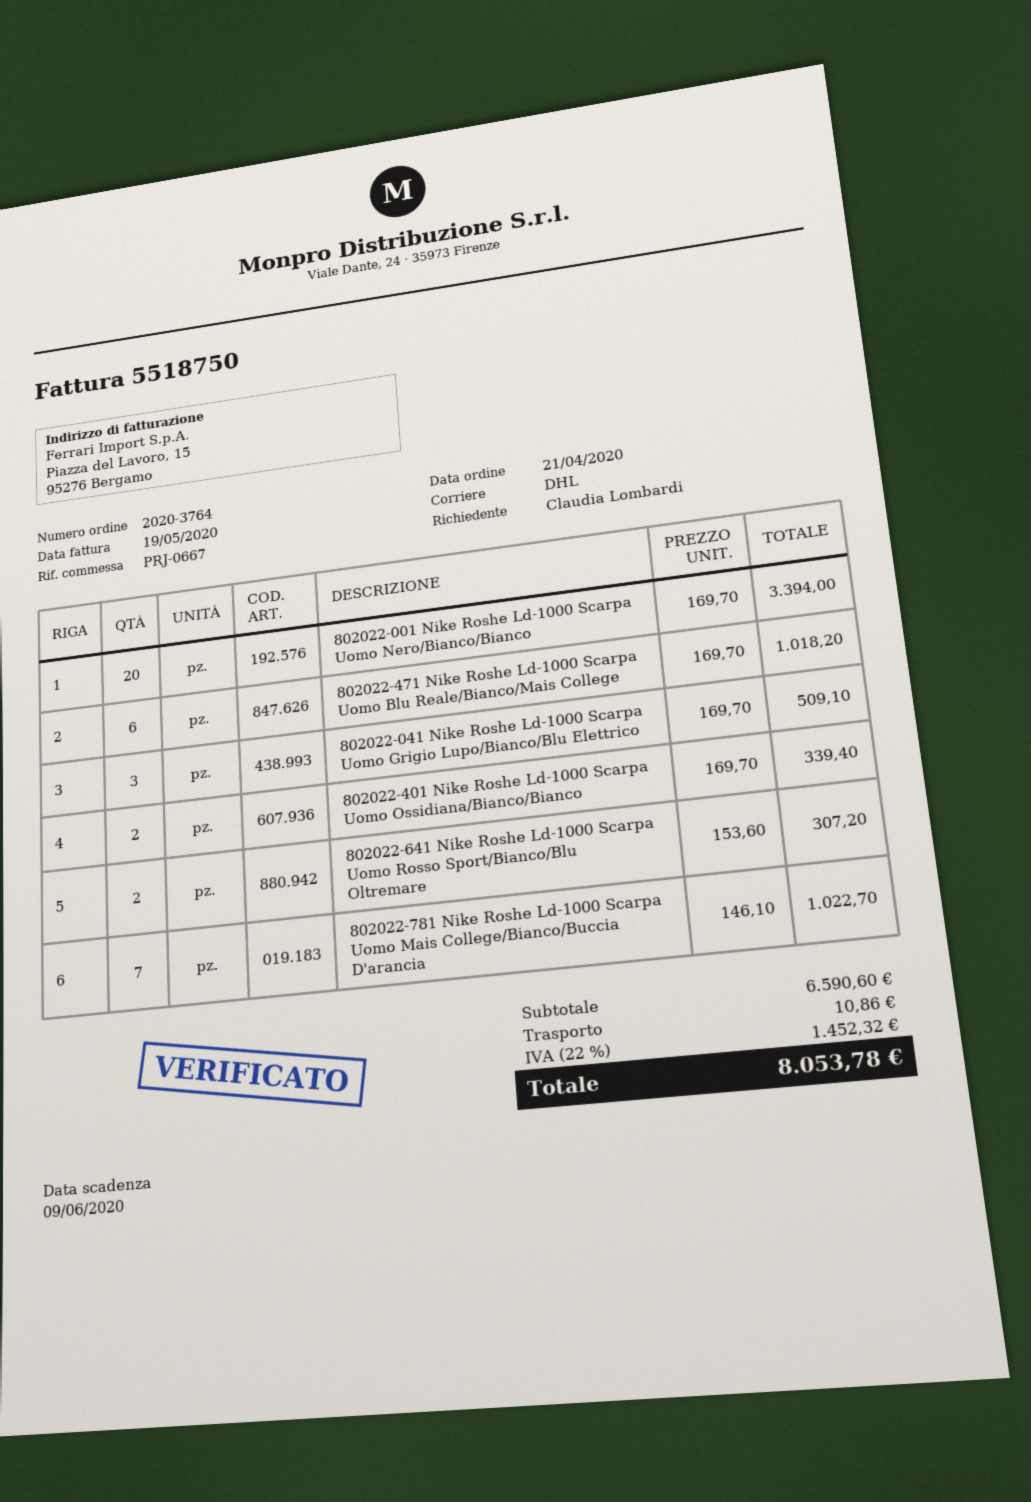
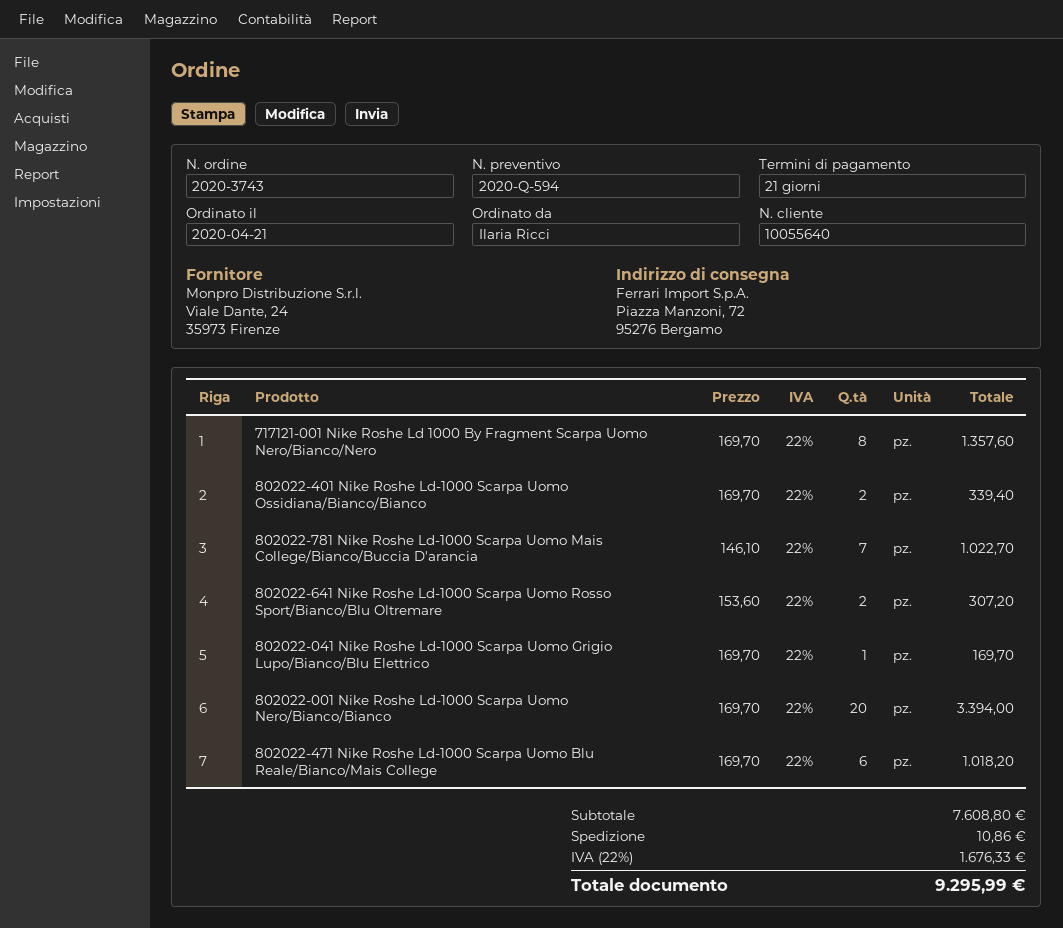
order number: 2020-3764 -> 2020-3743
ordered by: Claudia Lombardi -> Ilaria Ricci
802022-041 Nike Roshe Ld-1000 Scarpa Uomo Grigio Lupo/Bianco/Blu Elettrico: 3 x 169.70 = 509.10 -> 1 x 169.70 = 169.70
717121-001 Nike Roshe Ld 1000 By Fragment Scarpa Uomo Nero/Bianco/Nero: none -> 8 x 169.70 = 1357.60
subtotal: 6590.60 -> 7608.80
tax: 22% = 1452.32 -> 22% = 1676.33
total: 8053.78 -> 9295.99

